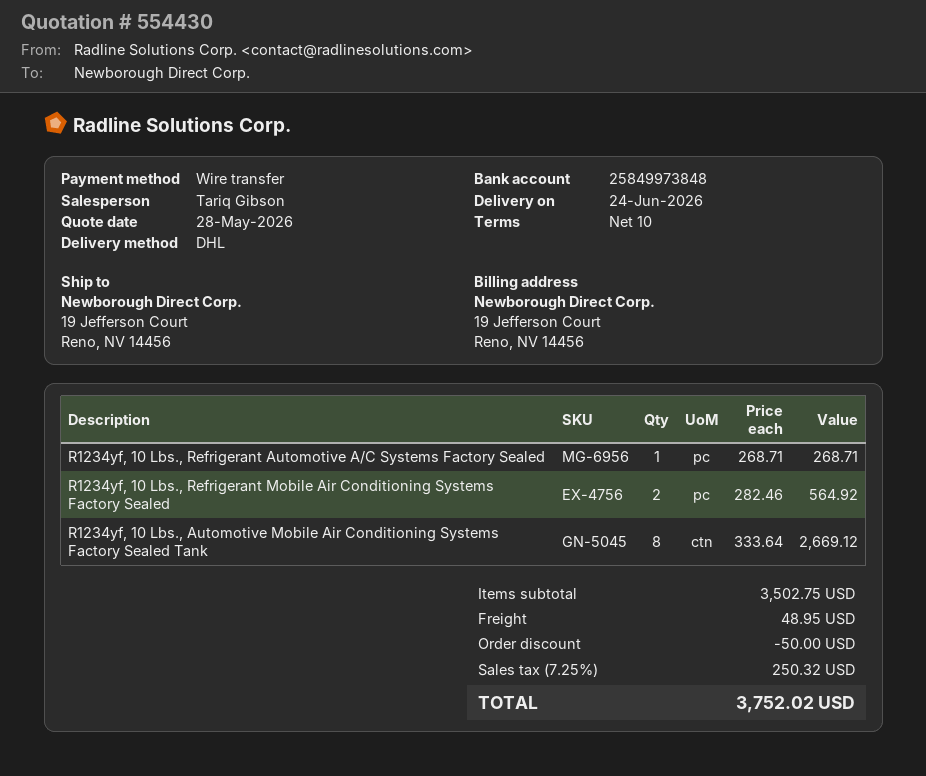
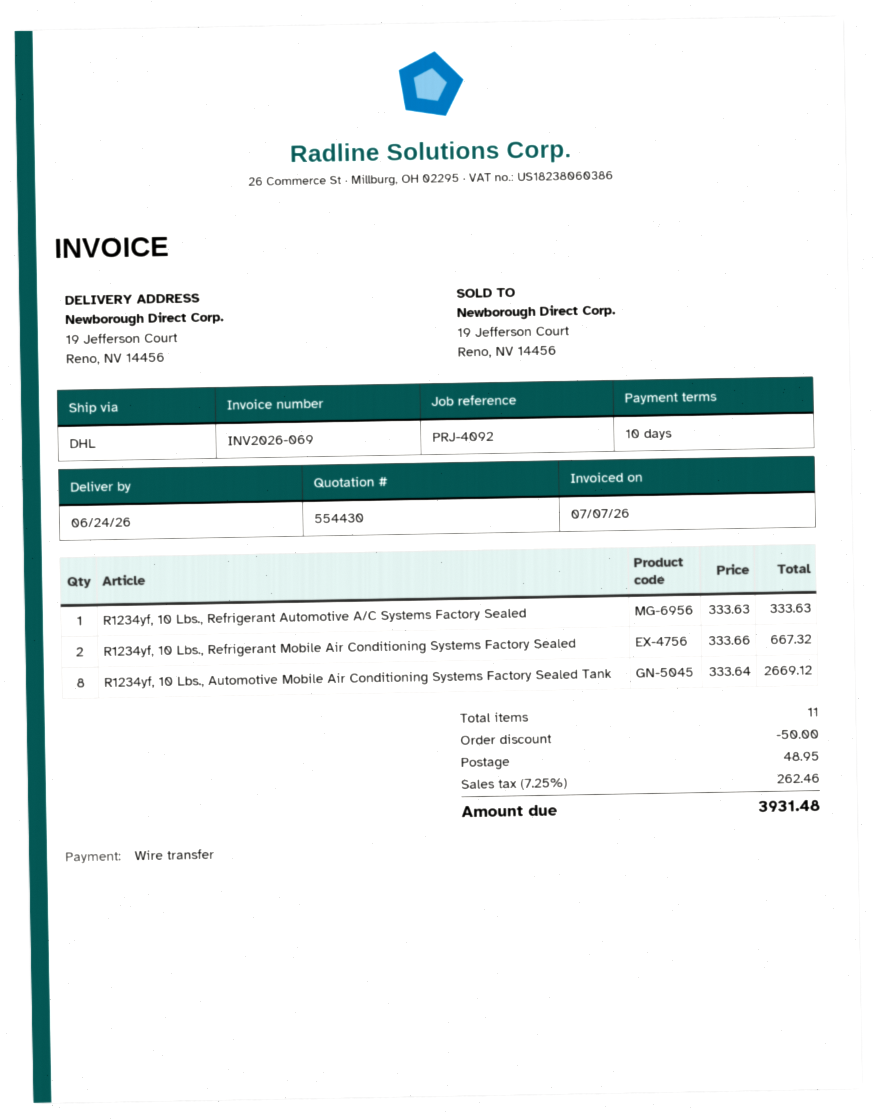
R1234yf, 10 Lbs., Refrigerant Automotive A/C Systems Factory Sealed: 1 x 268.71 = 268.71 -> 1 x 333.63 = 333.63
R1234yf, 10 Lbs., Refrigerant Mobile Air Conditioning Systems Factory Sealed: 2 x 282.46 = 564.92 -> 2 x 333.66 = 667.32
tax: 7.25% = 250.32 -> 7.25% = 262.46
total: 3752.02 -> 3931.48

